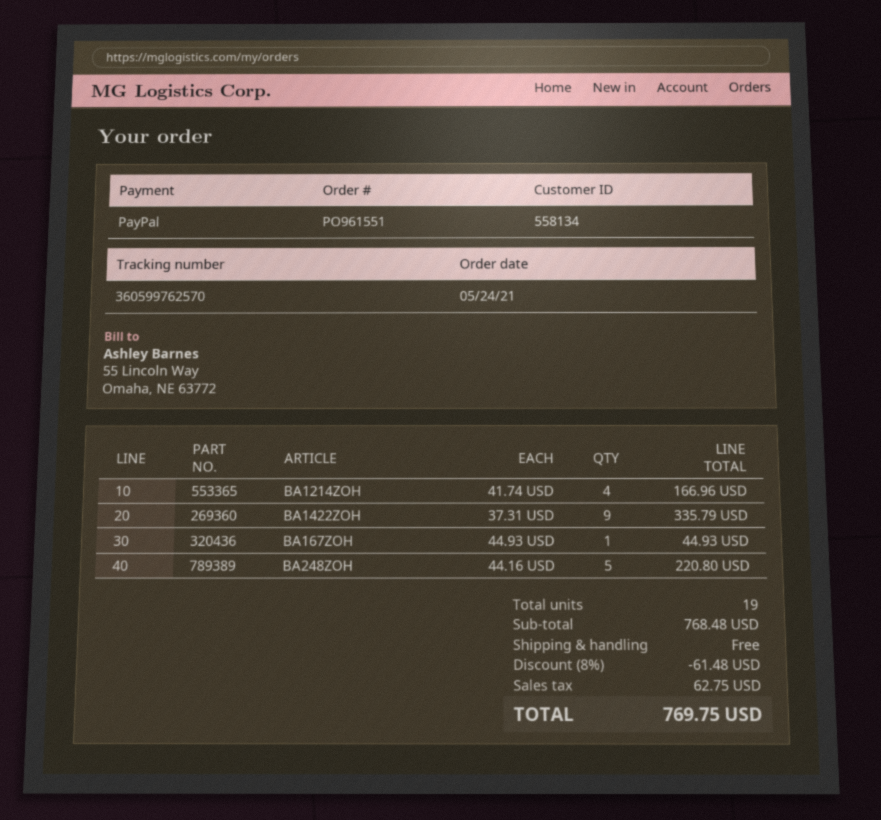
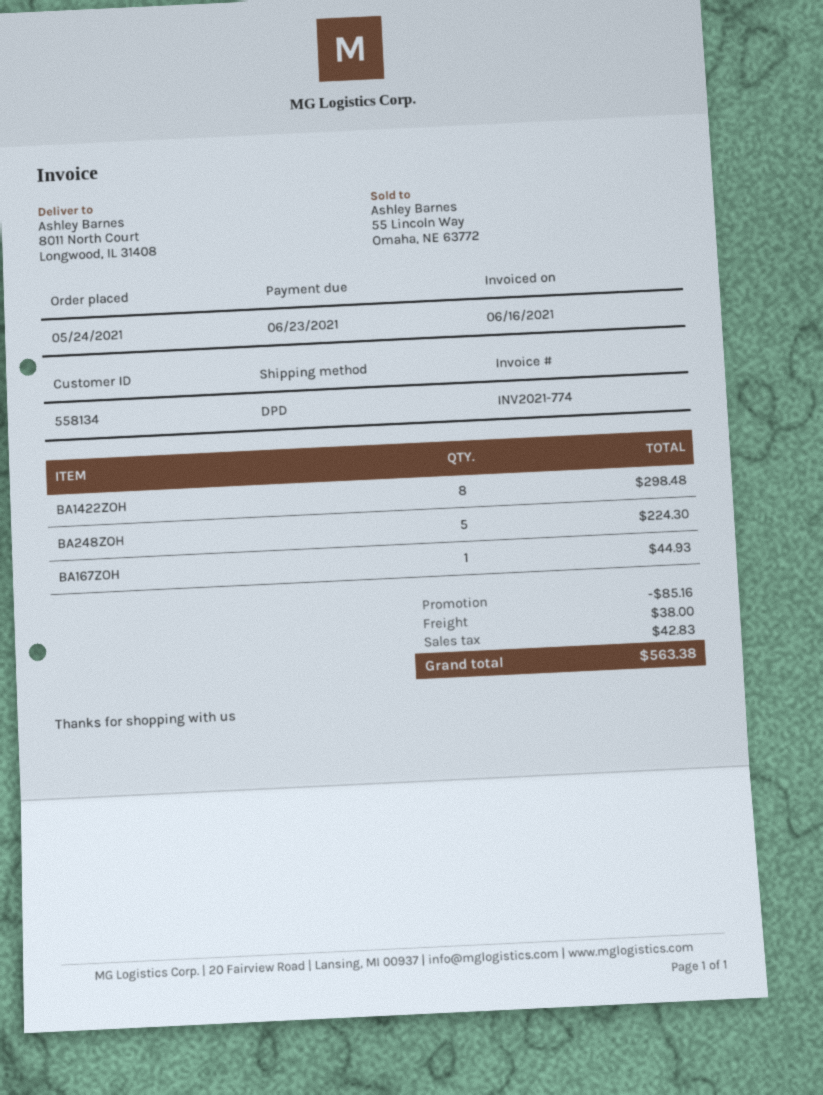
BA1214ZOH: 4 for 166.96 -> none
BA1422ZOH: 9 for 335.79 -> 8 for 298.48
BA248ZOH: 5 for 220.80 -> 5 for 224.30
discount: 61.48 -> 85.16
shipping: 0.00 -> 38.00
tax: 62.75 -> 42.83
total: 769.75 -> 563.38

